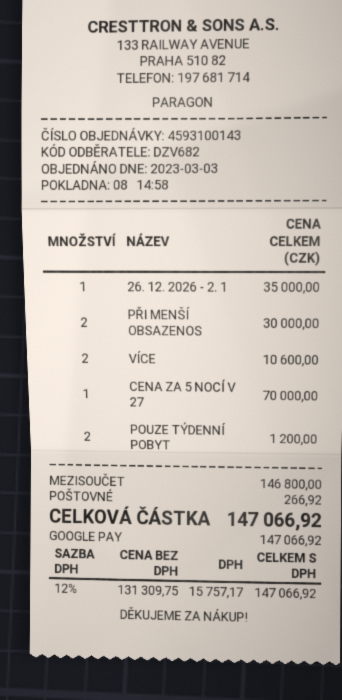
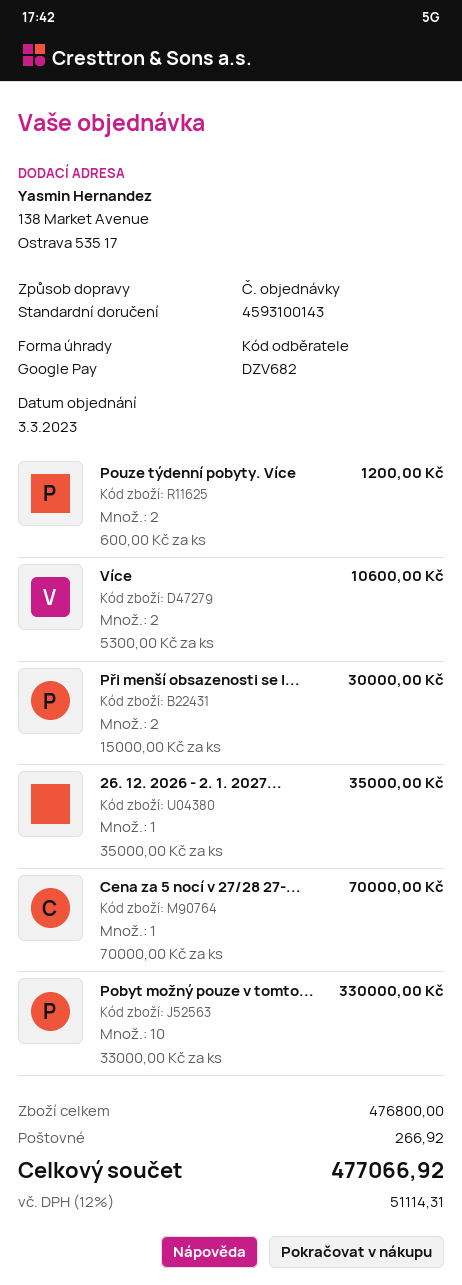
Pobyt možný pouze v tomto...: none -> 10 for 330000.00
subtotal: 146800.00 -> 476800.00
tax: 12% = 15757.17 -> 12% = 51114.31
total: 147066.92 -> 477066.92

